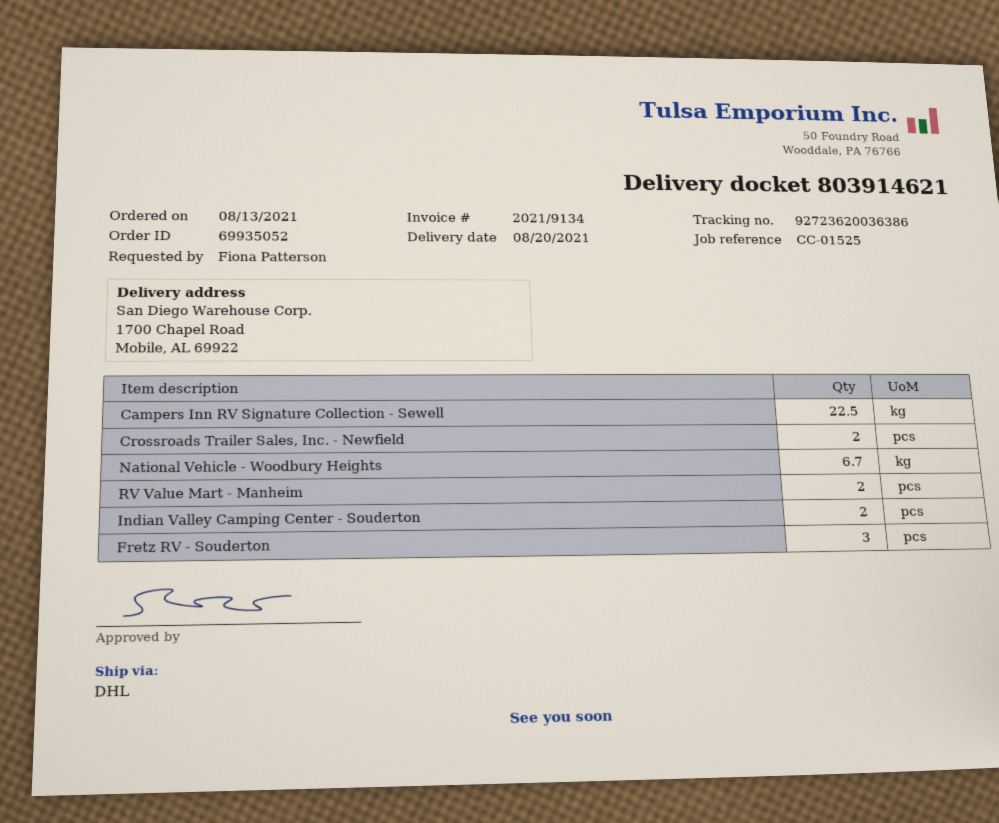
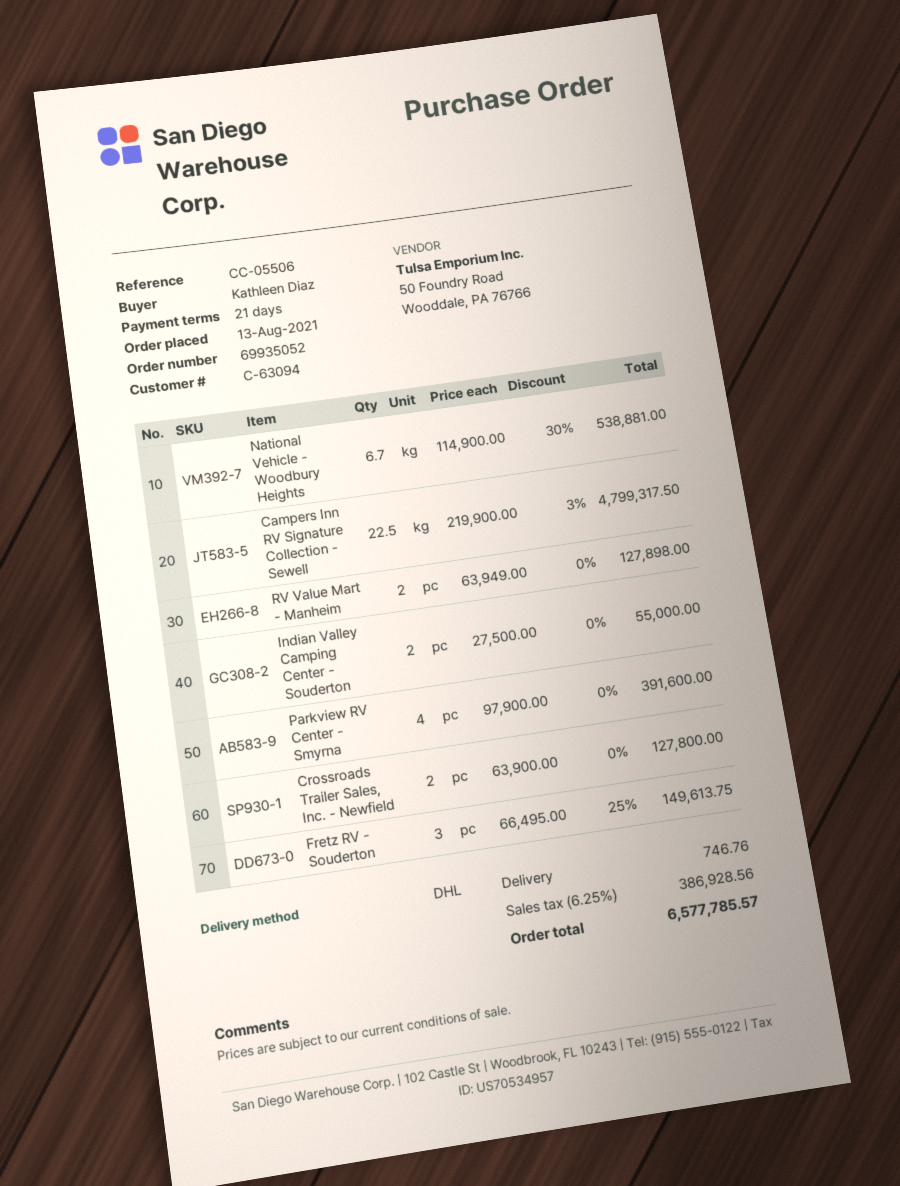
reference: CC-01525 -> CC-05506
ordered by: Fiona Patterson -> Kathleen Diaz
Parkview RV Center - Smyrna: none -> 4

